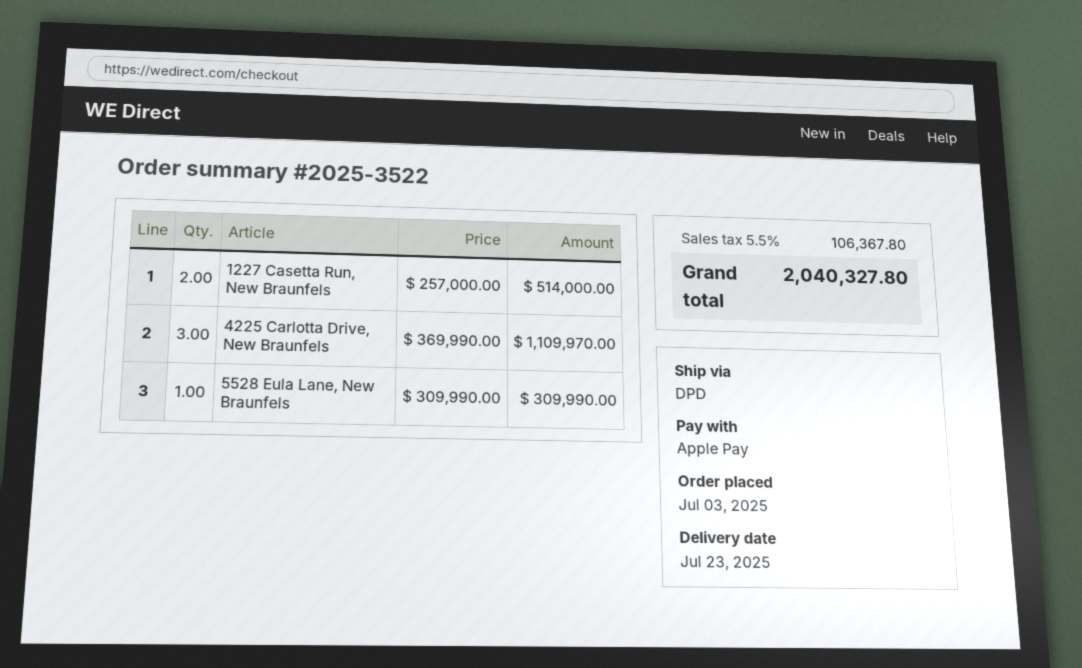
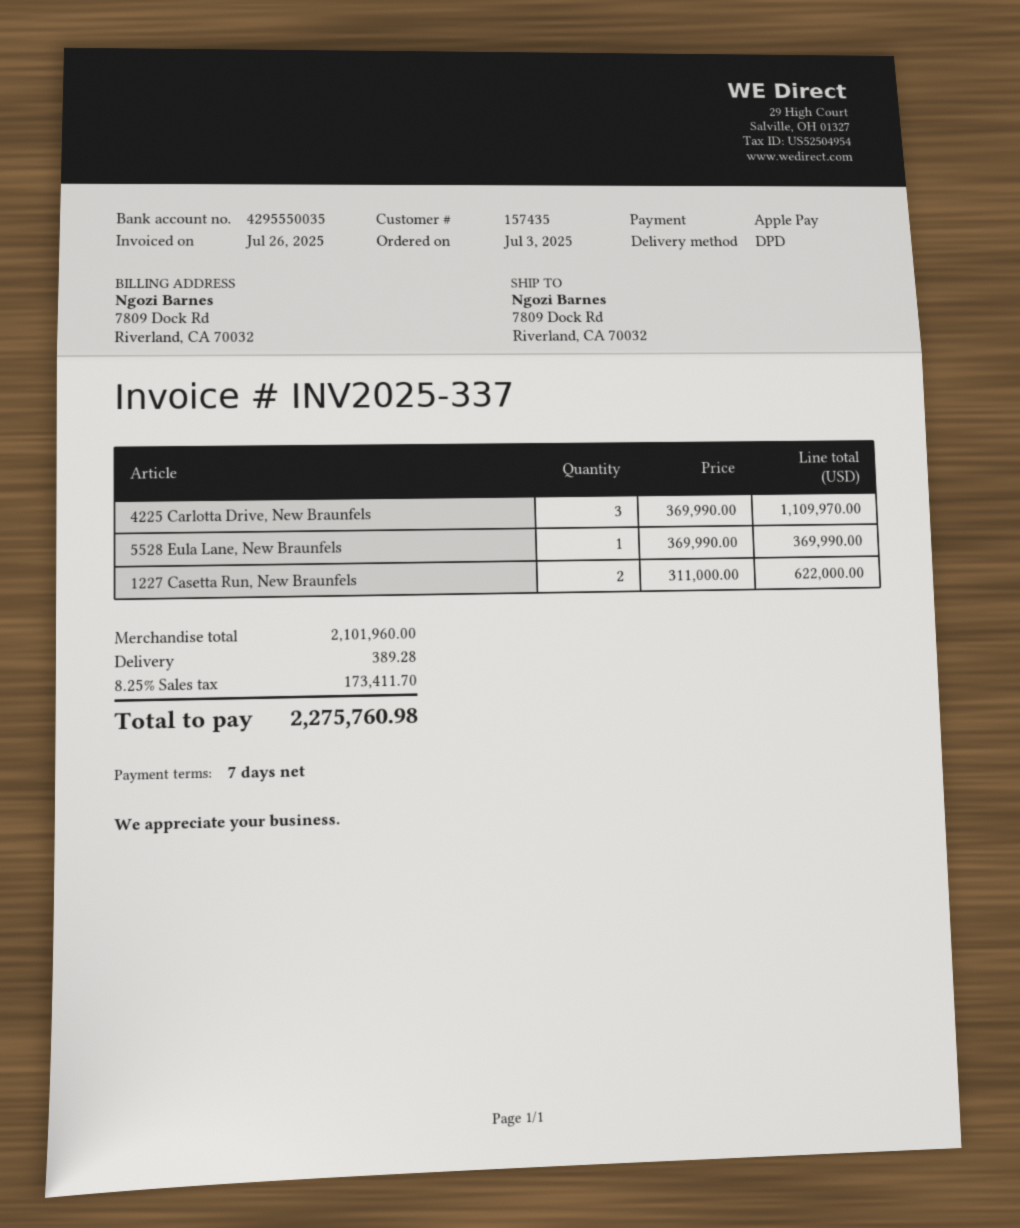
1227 Casetta Run, New Braunfels: 2 x 257000.00 = 514000.00 -> 2 x 311000.00 = 622000.00
5528 Eula Lane, New Braunfels: 1 x 309990.00 = 309990.00 -> 1 x 369990.00 = 369990.00
shipping: none -> 389.28
tax: 5.5% = 106367.80 -> 8.25% = 173411.70
total: 2040327.80 -> 2275760.98

